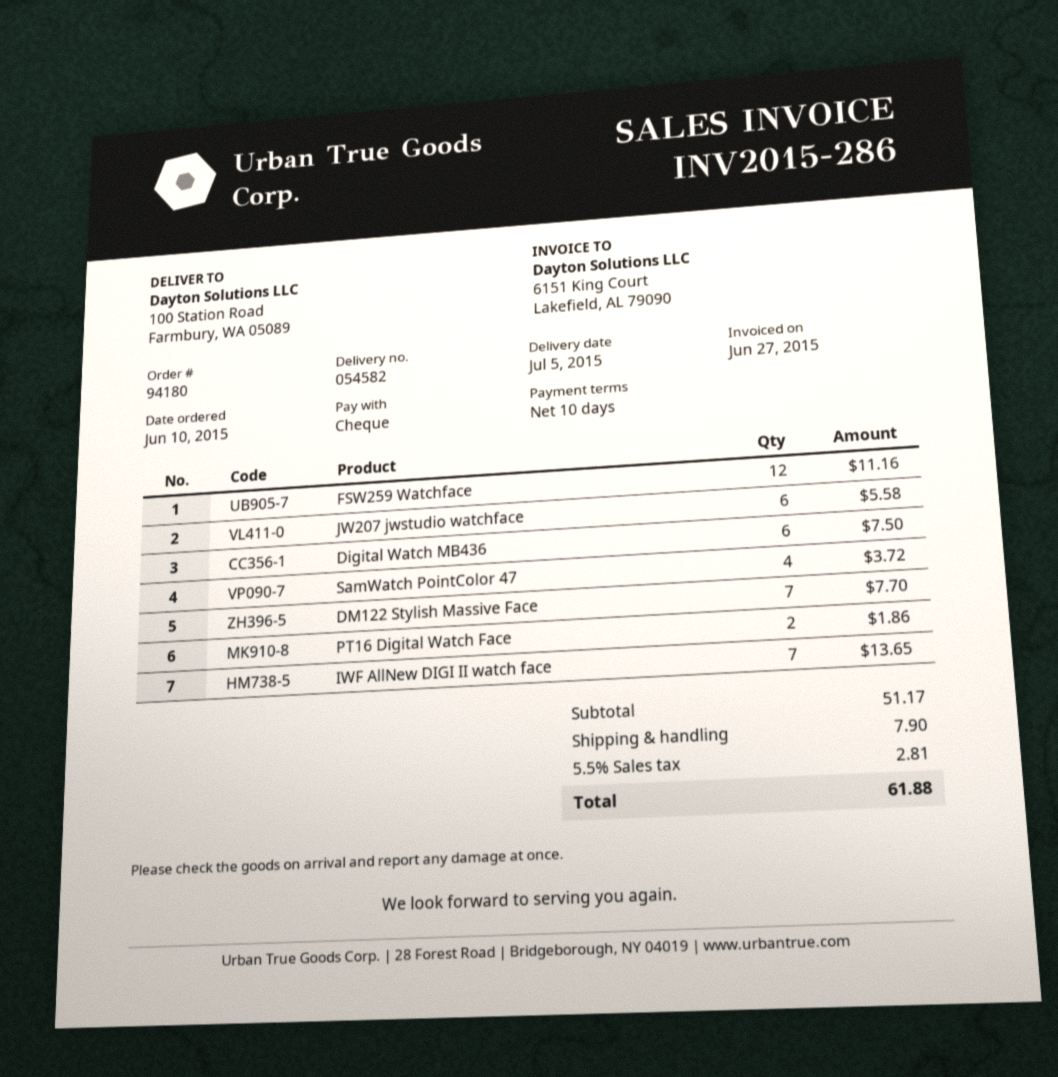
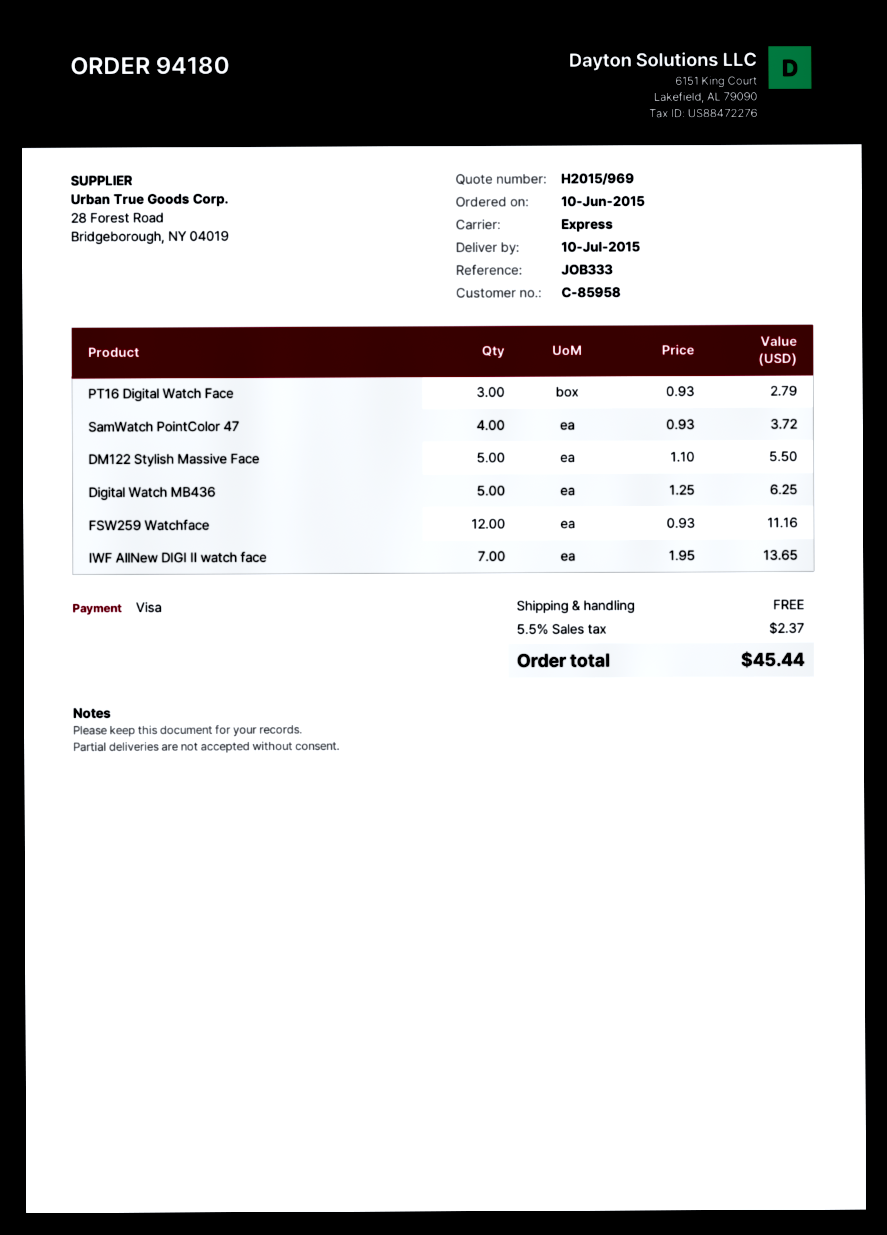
delivery date: 2015-07-05 -> 2015-07-10
payment method: cheque -> Visa
JW207 jwstudio watchface: 6 for 5.58 -> none
Digital Watch MB436: 6 for 7.50 -> 5 for 6.25
DM122 Stylish Massive Face: 7 for 7.70 -> 5 for 5.50
PT16 Digital Watch Face: 2 for 1.86 -> 3 for 2.79
shipping: 7.90 -> 0.00
tax: 5.5% = 2.81 -> 5.5% = 2.37
total: 61.88 -> 45.44

